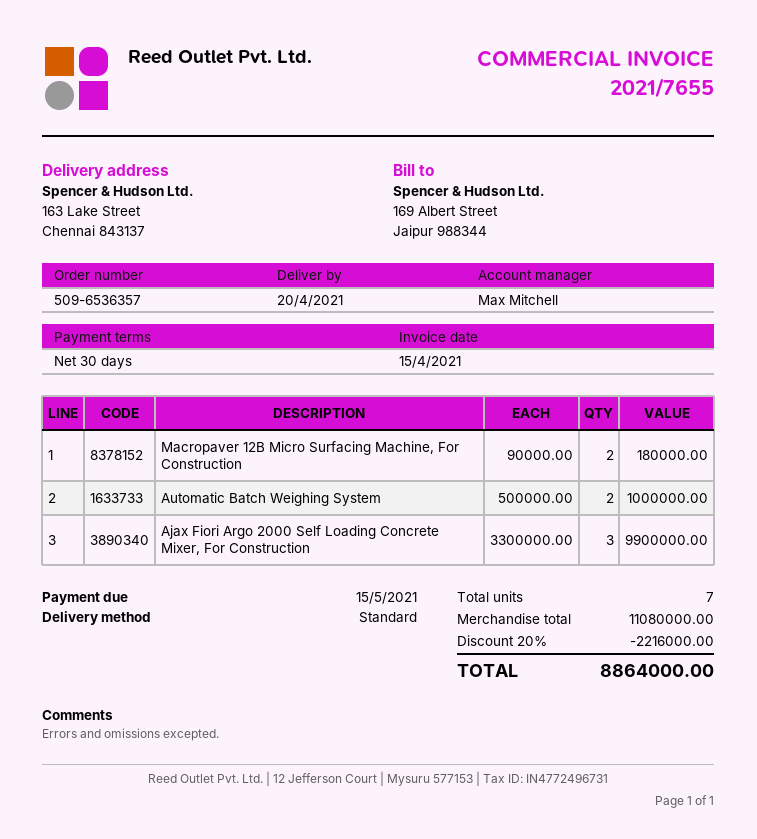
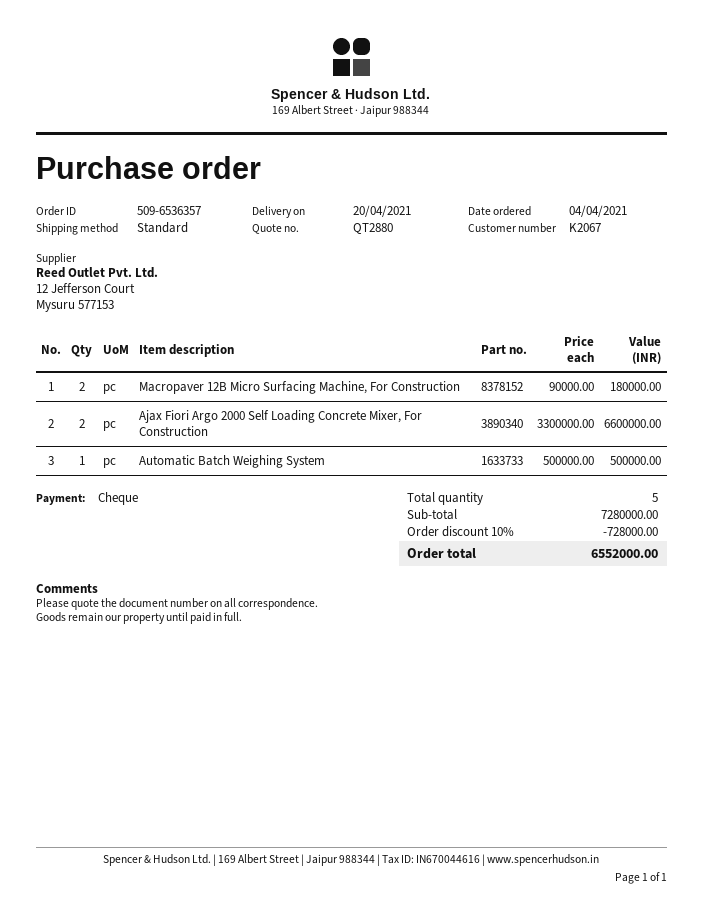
Automatic Batch Weighing System: 2 x 500000.00 = 1000000.00 -> 1 x 500000.00 = 500000.00
Ajax Fiori Argo 2000 Self Loading Concrete Mixer, For Construction: 3 x 3300000.00 = 9900000.00 -> 2 x 3300000.00 = 6600000.00
total quantity: 7 -> 5
subtotal: 11080000.00 -> 7280000.00
discount: 20% = 2216000.00 -> 10% = 728000.00
total: 8864000.00 -> 6552000.00

